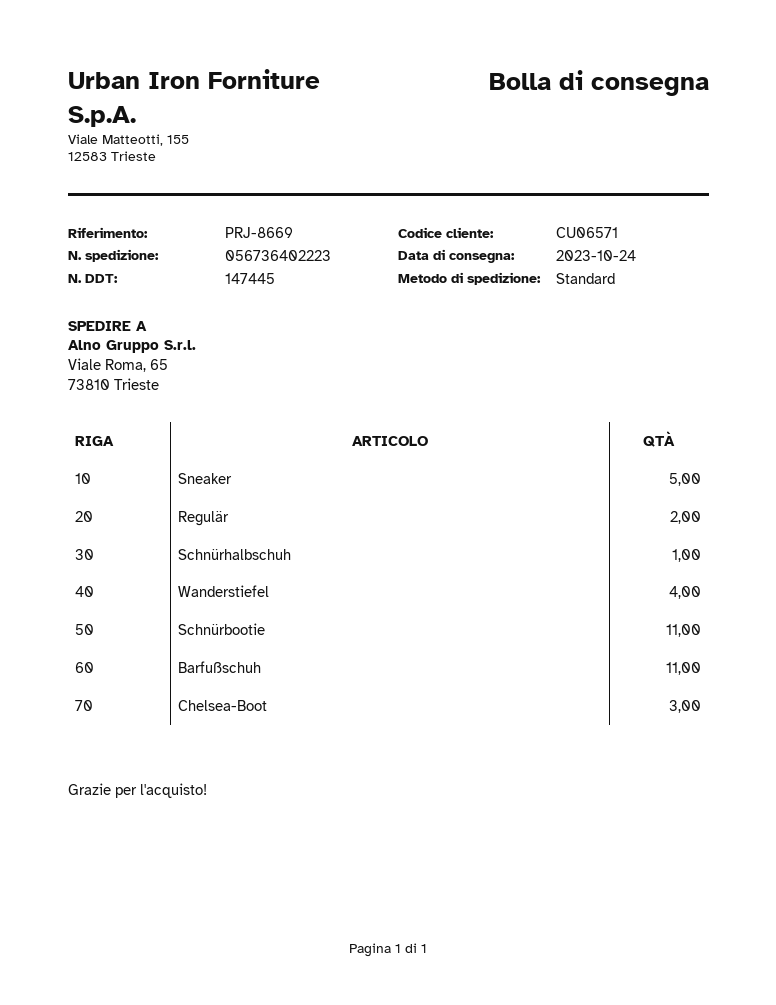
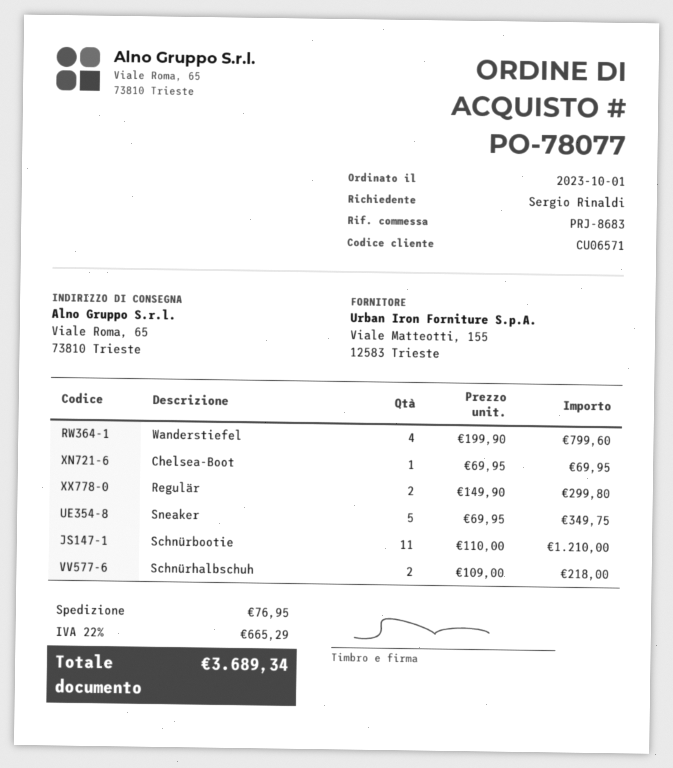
reference: PRJ-8669 -> PRJ-8683
Schnürhalbschuh: 1 -> 2
Barfußschuh: 11 -> none
Chelsea-Boot: 3 -> 1

